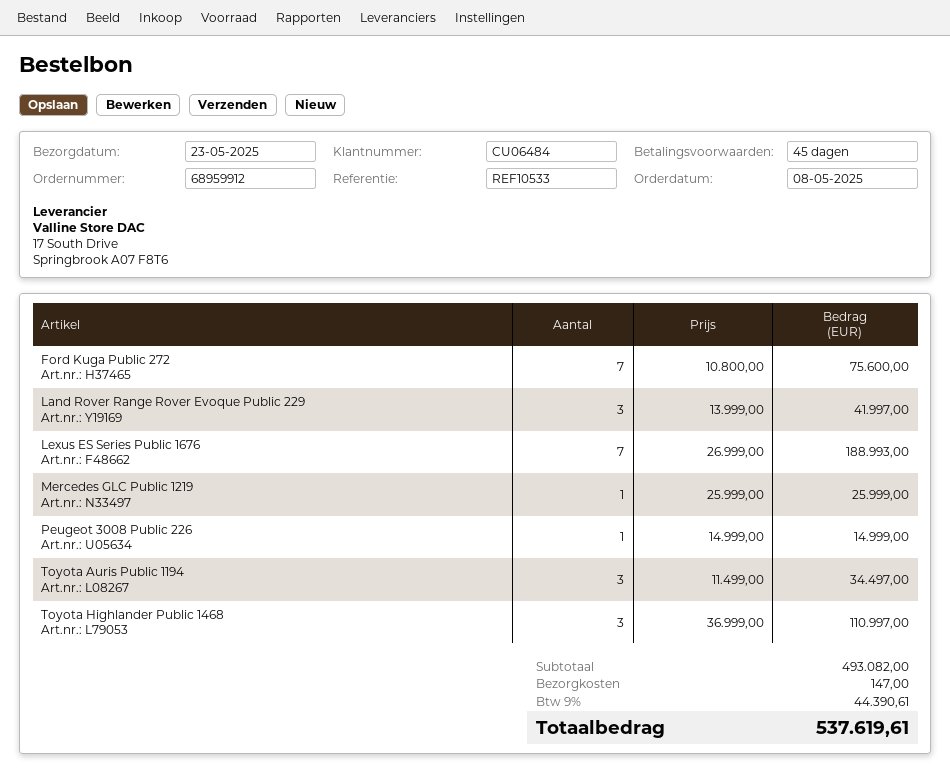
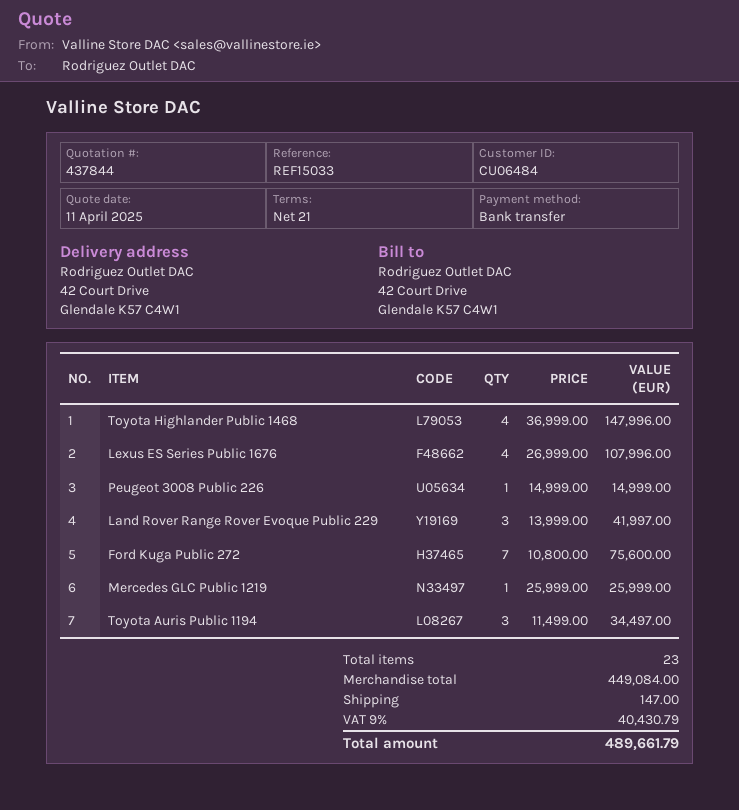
payment terms: 45 days -> 21 days
reference: REF10533 -> REF15033
Lexus ES Series Public 1676: 7 x 26999.00 = 188993.00 -> 4 x 26999.00 = 107996.00
Toyota Highlander Public 1468: 3 x 36999.00 = 110997.00 -> 4 x 36999.00 = 147996.00
subtotal: 493082.00 -> 449084.00
tax: 9% = 44390.61 -> 9% = 40430.79
total: 537619.61 -> 489661.79

